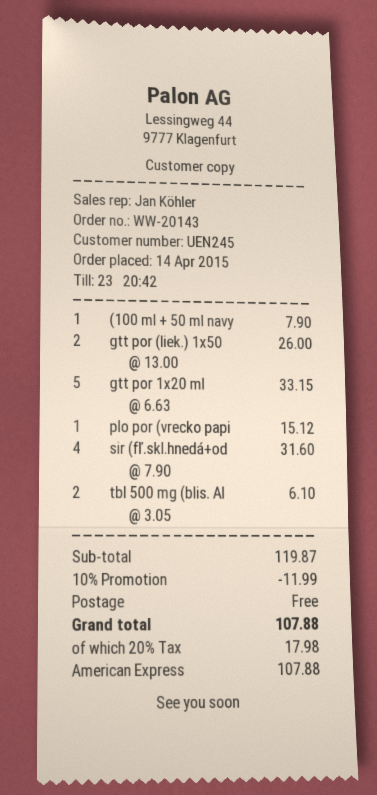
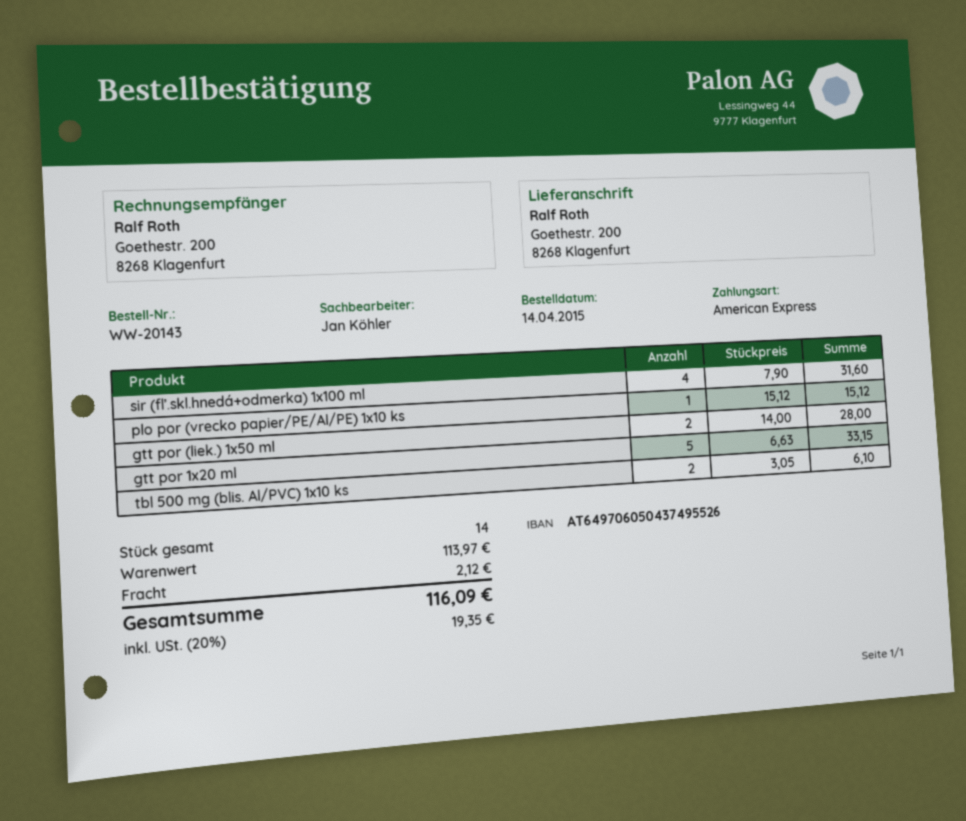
(100 ml + 50 ml navy: 1 x 7.90 = 7.90 -> none
gtt por (liek.) 1x50: 2 x 13.00 = 26.00 -> 2 x 14.00 = 28.00
subtotal: 119.87 -> 113.97
discount: 10% = 11.99 -> none
shipping: 0.00 -> 2.12
tax: 20% = 17.98 -> 20% = 19.35
total: 107.88 -> 116.09

